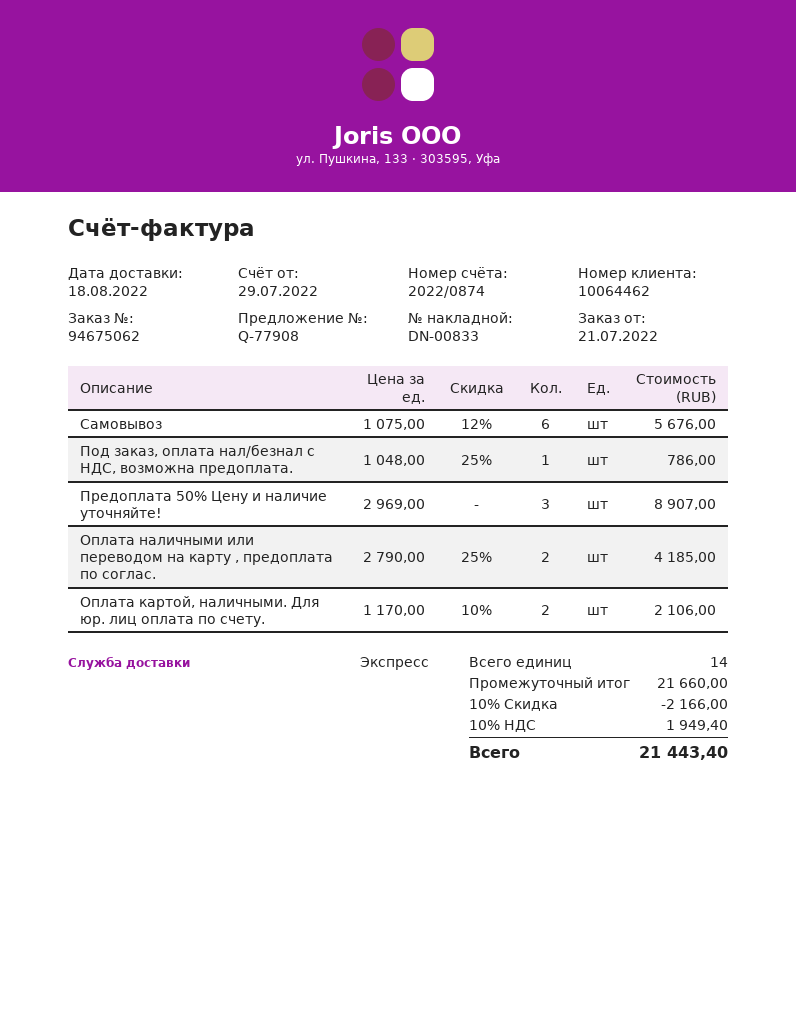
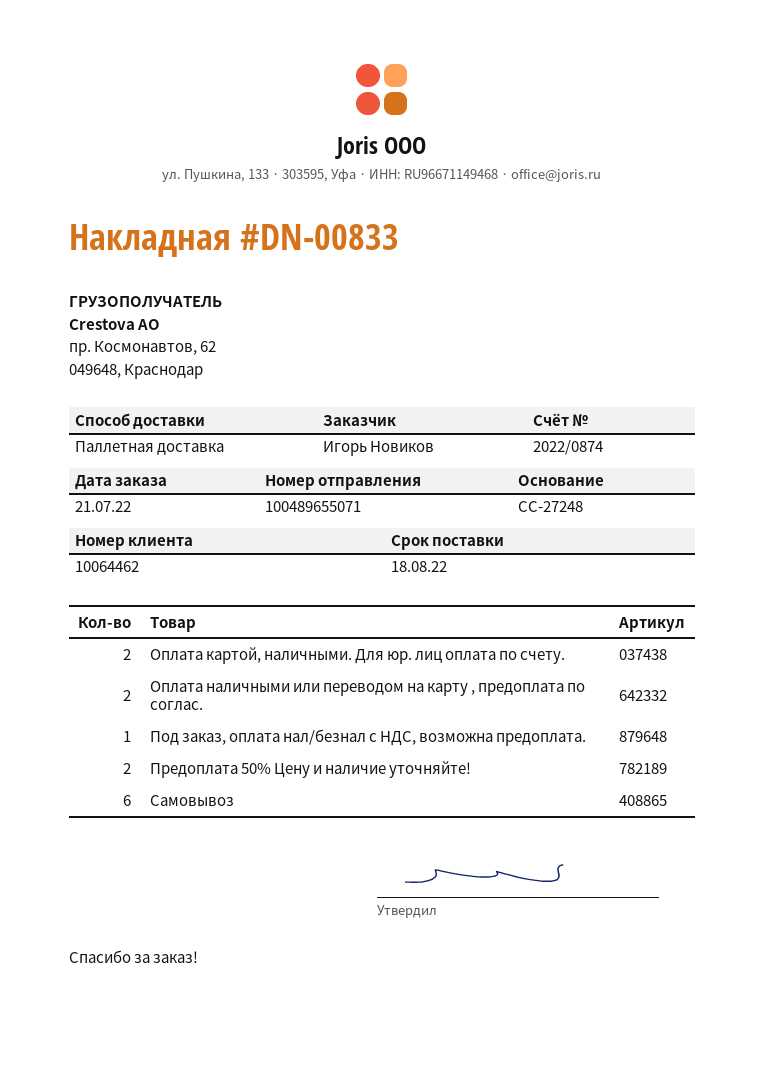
shipping method: express -> pallet freight
Предоплата 50% Цену и наличие уточняйте!: 3 -> 2

